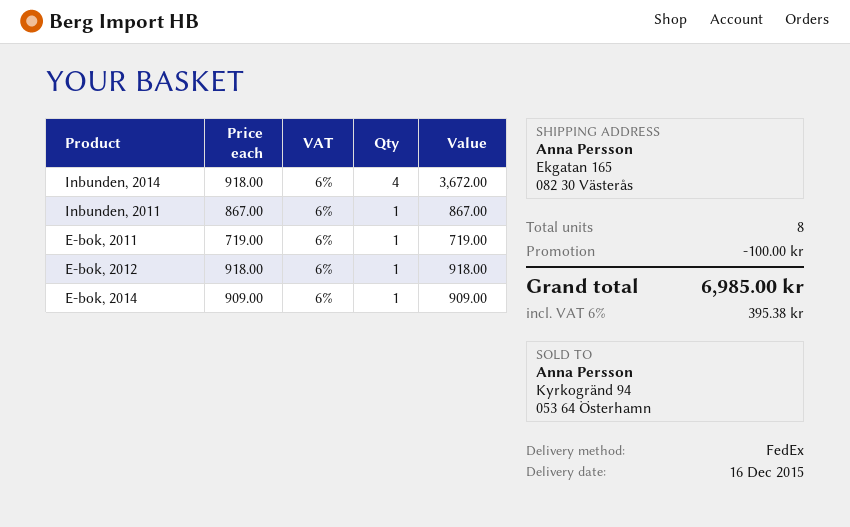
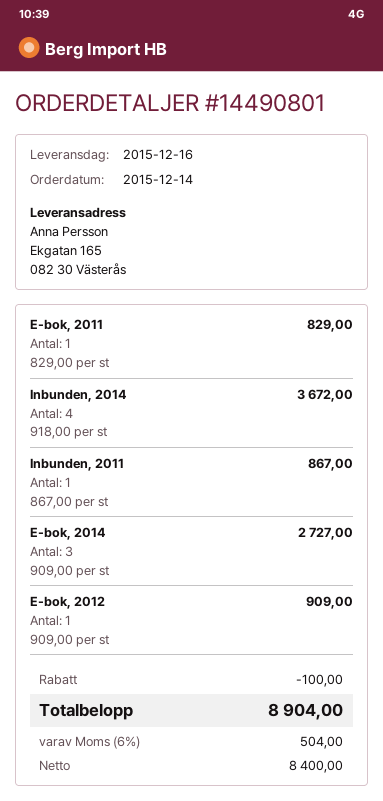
E-bok, 2011: 1 x 719.00 = 719.00 -> 1 x 829.00 = 829.00
E-bok, 2012: 1 x 918.00 = 918.00 -> 1 x 909.00 = 909.00
E-bok, 2014: 1 x 909.00 = 909.00 -> 3 x 909.00 = 2727.00
tax: 6% = 395.38 -> 6% = 504.00
total: 6985.00 -> 8904.00

